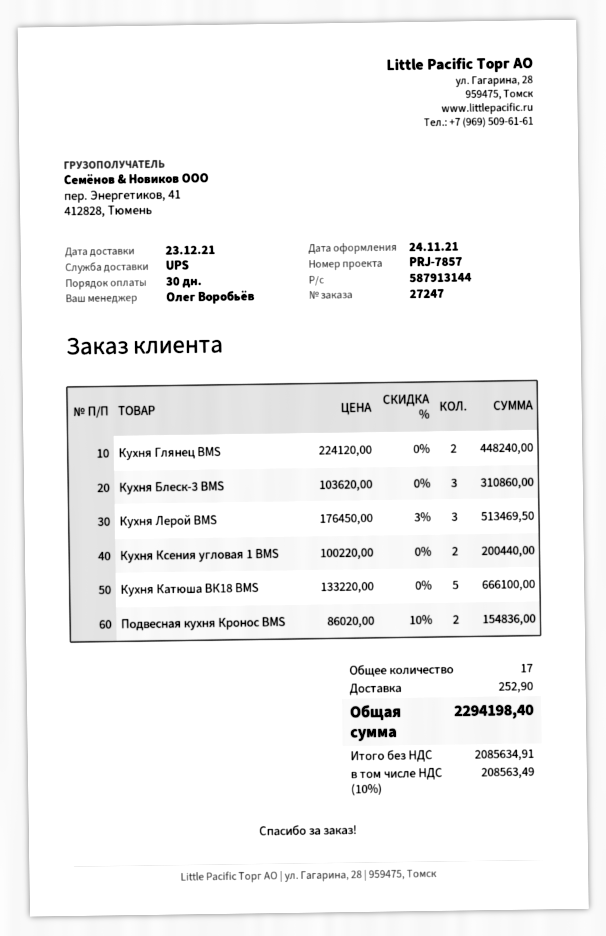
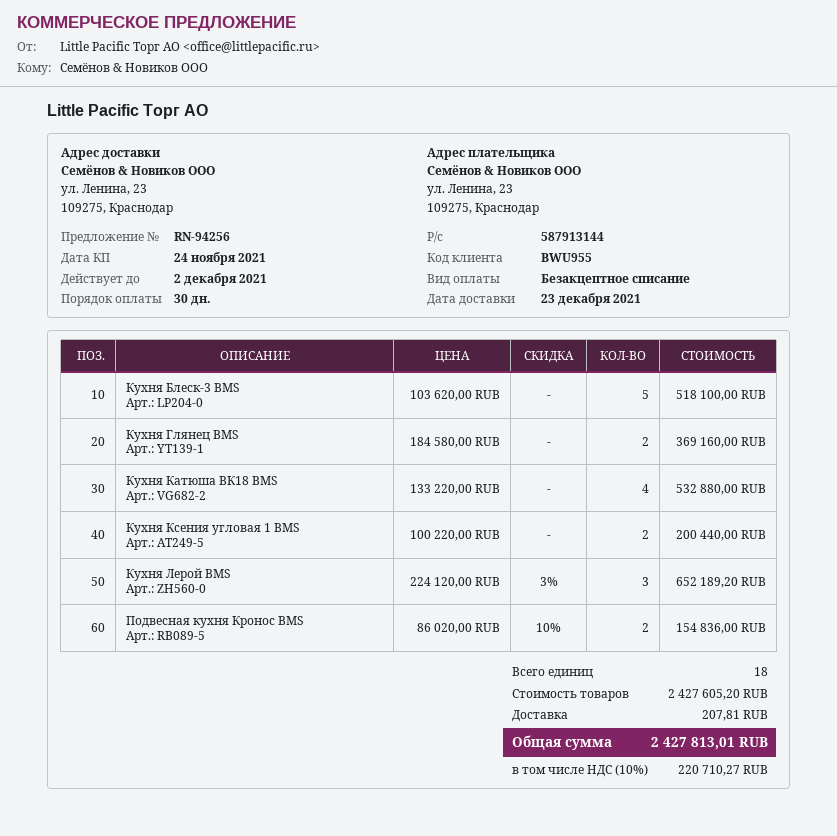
ship to: пер. Энергетиков, 41, 412828, Тюмень -> ул. Ленина, 23, 109275, Краснодар
Кухня Глянец BMS: 2 x 224120.00 = 448240.00 -> 2 x 184580.00 = 369160.00
Кухня Блеск-3 BMS: 3 x 103620.00 = 310860.00 -> 5 x 103620.00 = 518100.00
Кухня Лерой BMS: 3 x 176450.00 - 3% = 513469.50 -> 3 x 224120.00 - 3% = 652189.20
Кухня Катюша ВК18 BMS: 5 x 133220.00 = 666100.00 -> 4 x 133220.00 = 532880.00
total quantity: 17 -> 18
shipping: 252.90 -> 207.81
tax: 10% = 208563.49 -> 10% = 220710.27
total: 2294198.40 -> 2427813.01

